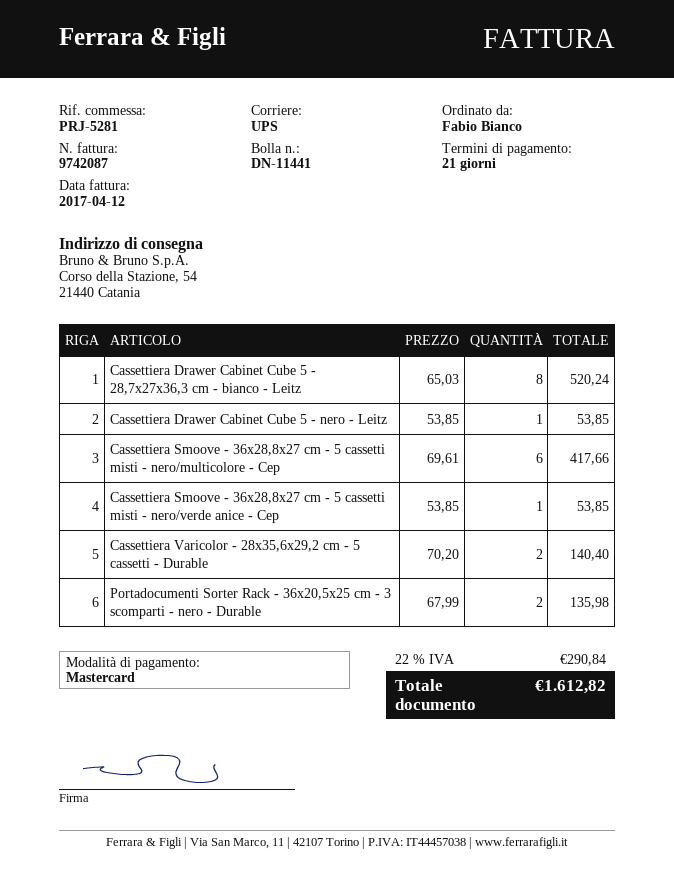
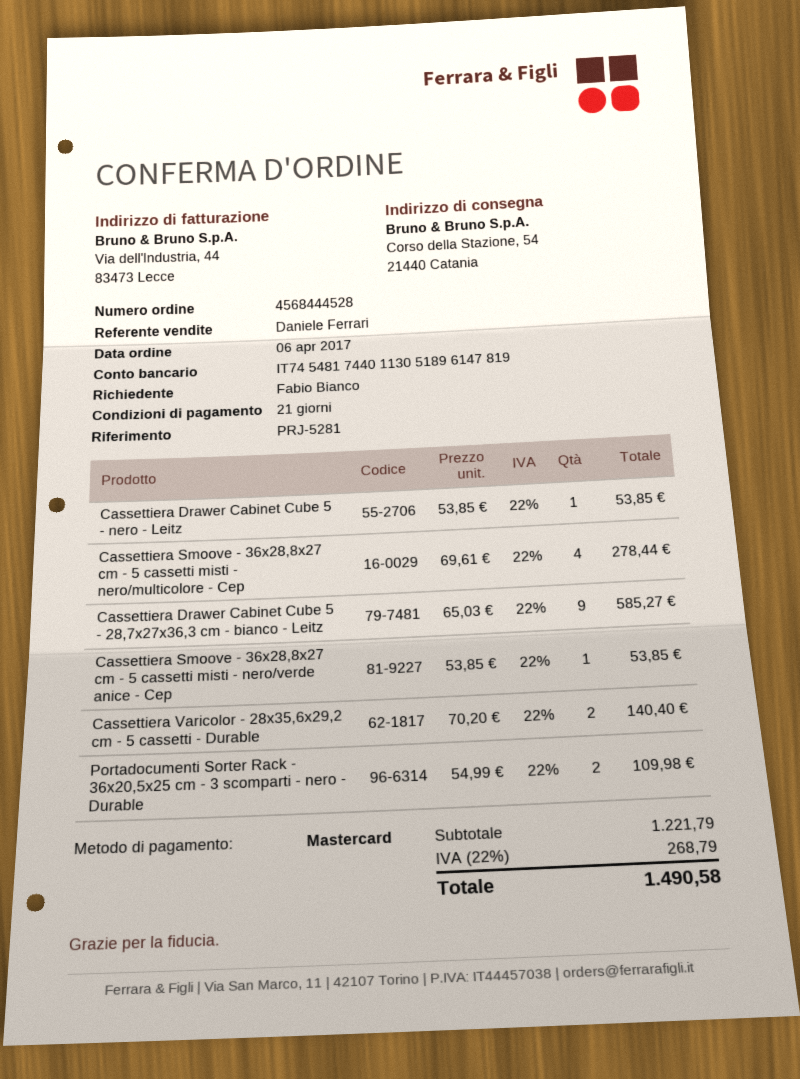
Cassettiera Drawer Cabinet Cube 5 - 28,7x27x36,3 cm - bianco - Leitz: 8 x 65.03 = 520.24 -> 9 x 65.03 = 585.27
Cassettiera Smoove - 36x28,8x27 cm - 5 cassetti misti - nero/multicolore - Cep: 6 x 69.61 = 417.66 -> 4 x 69.61 = 278.44
Portadocumenti Sorter Rack - 36x20,5x25 cm - 3 scomparti - nero - Durable: 2 x 67.99 = 135.98 -> 2 x 54.99 = 109.98
tax: 22% = 290.84 -> 22% = 268.79
total: 1612.82 -> 1490.58

